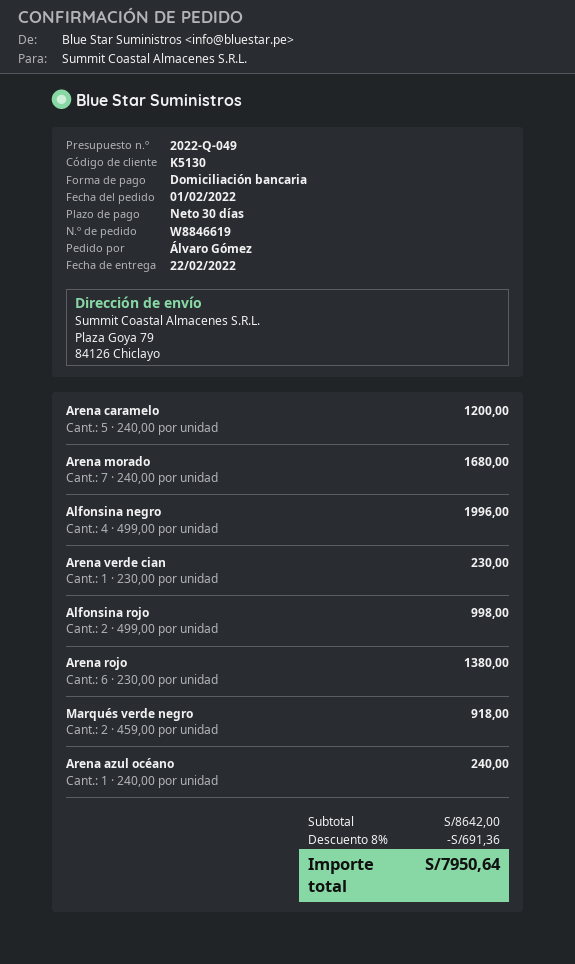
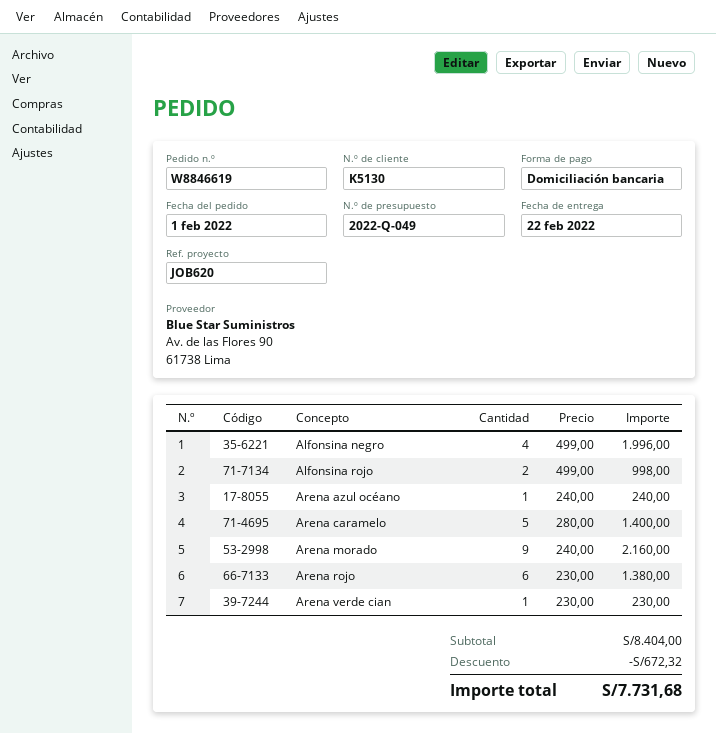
Arena caramelo: 5 x 240.00 = 1200.00 -> 5 x 280.00 = 1400.00
Arena morado: 7 x 240.00 = 1680.00 -> 9 x 240.00 = 2160.00
Marqués verde negro: 2 x 459.00 = 918.00 -> none
subtotal: 8642.00 -> 8404.00
discount: 691.36 -> 672.32
total: 7950.64 -> 7731.68

